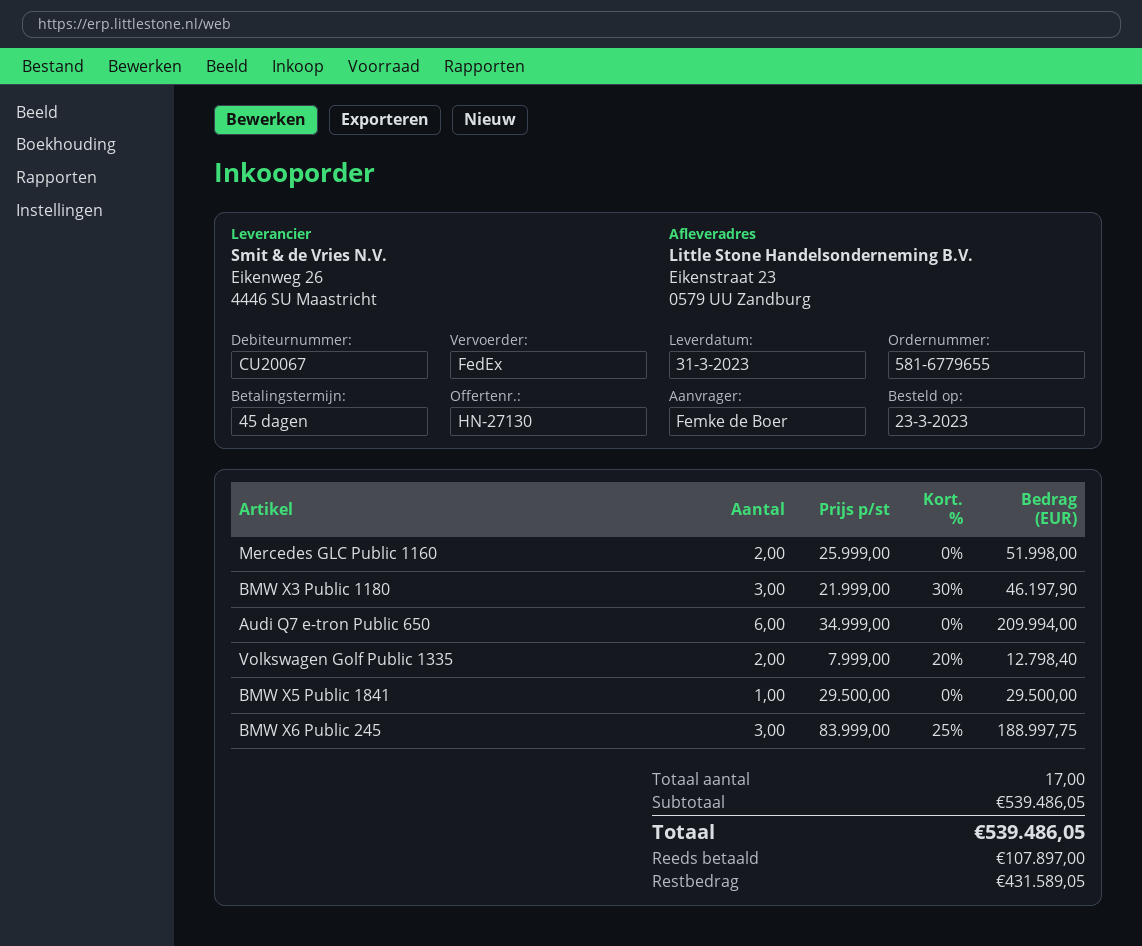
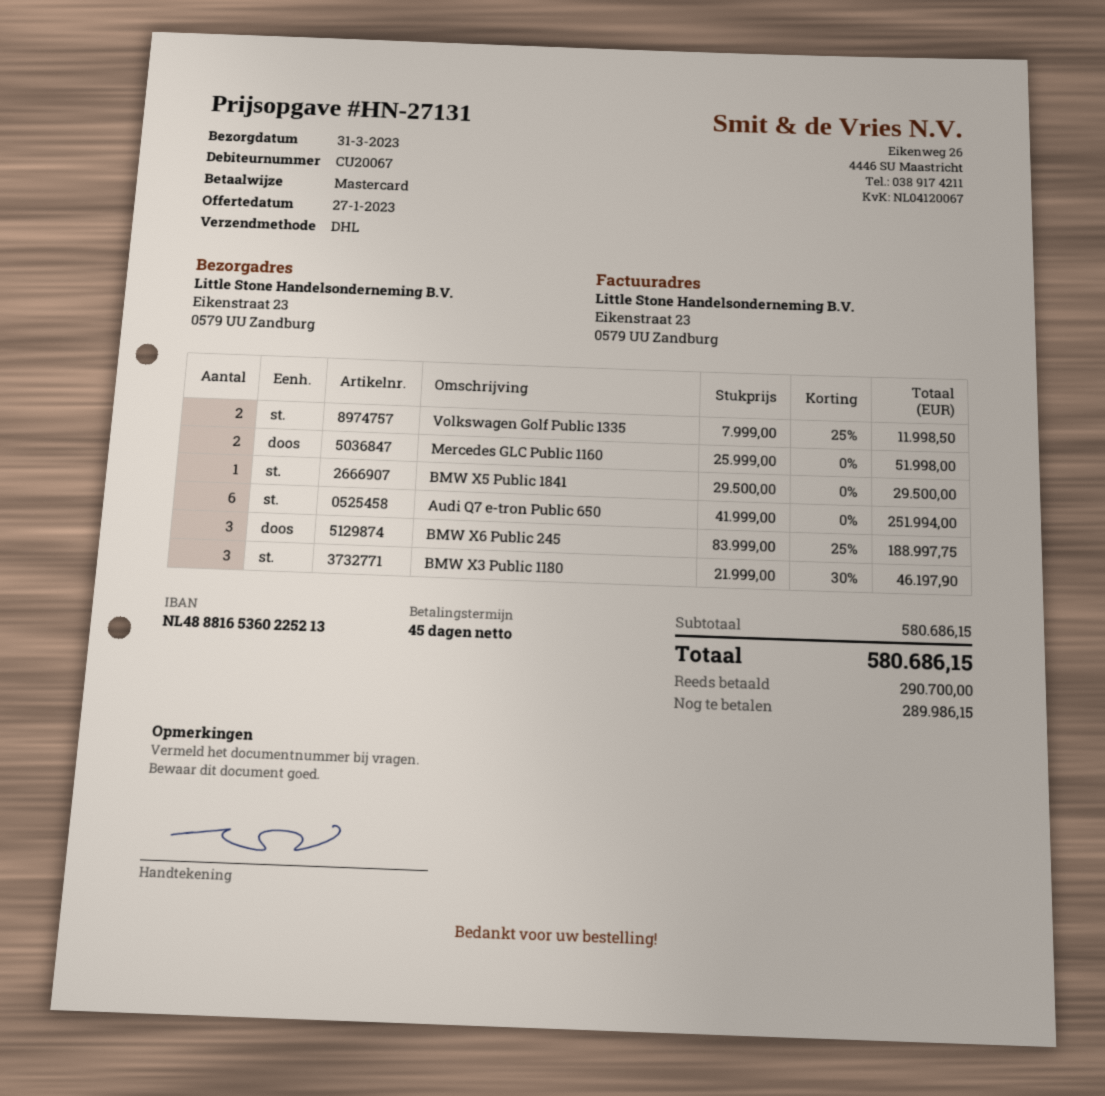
quote number: HN-27130 -> HN-27131
shipping method: FedEx -> DHL
Audi Q7 e-tron Public 650: 6 x 34999.00 = 209994.00 -> 6 x 41999.00 = 251994.00
Volkswagen Golf Public 1335: 2 x 7999.00 - 20% = 12798.40 -> 2 x 7999.00 - 25% = 11998.50
subtotal: 539486.05 -> 580686.15
total: 539486.05 -> 580686.15
deposit: 107897.00 -> 290700.00
balance: 431589.05 -> 289986.15

